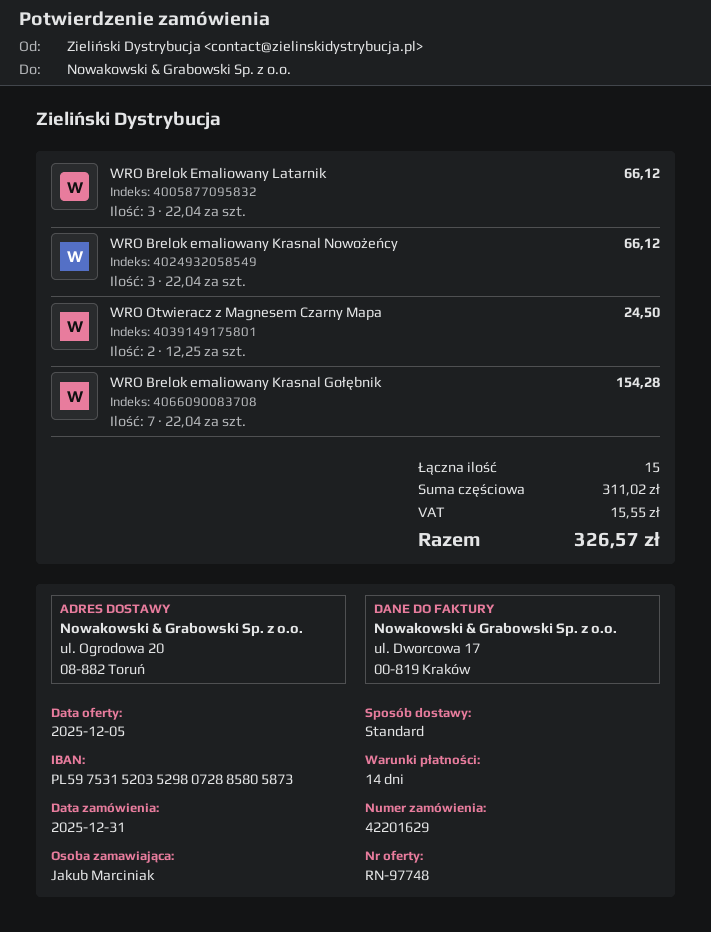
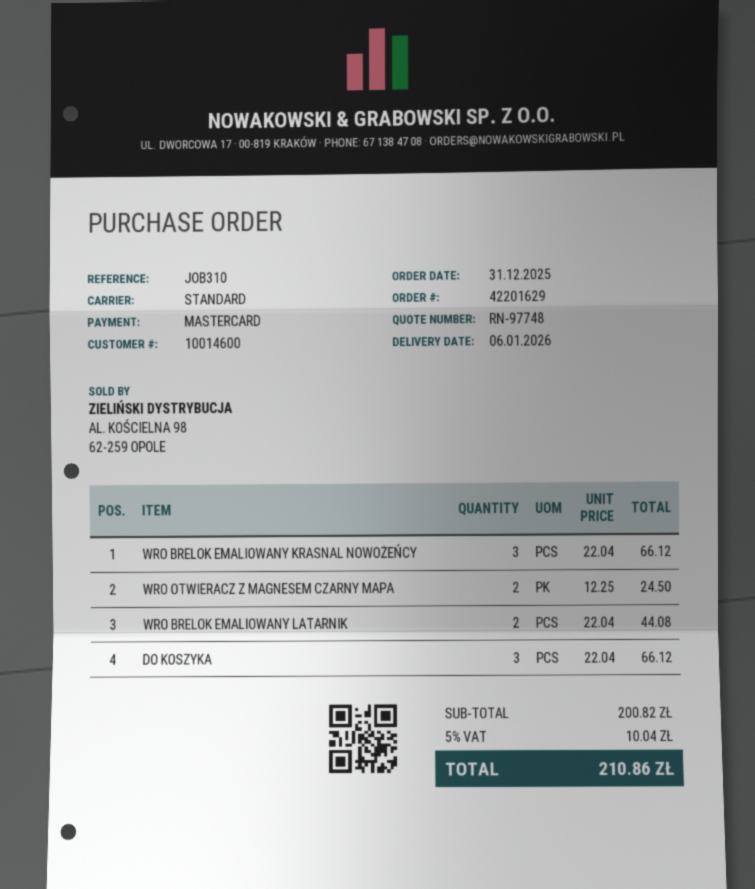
WRO Brelok Emaliowany Latarnik: 3 x 22.04 = 66.12 -> 2 x 22.04 = 44.08
WRO Brelok emaliowany Krasnal Gołębnik: 7 x 22.04 = 154.28 -> none
DO KOSZYKA: none -> 3 x 22.04 = 66.12
subtotal: 311.02 -> 200.82
tax: 15.55 -> 10.04
total: 326.57 -> 210.86

